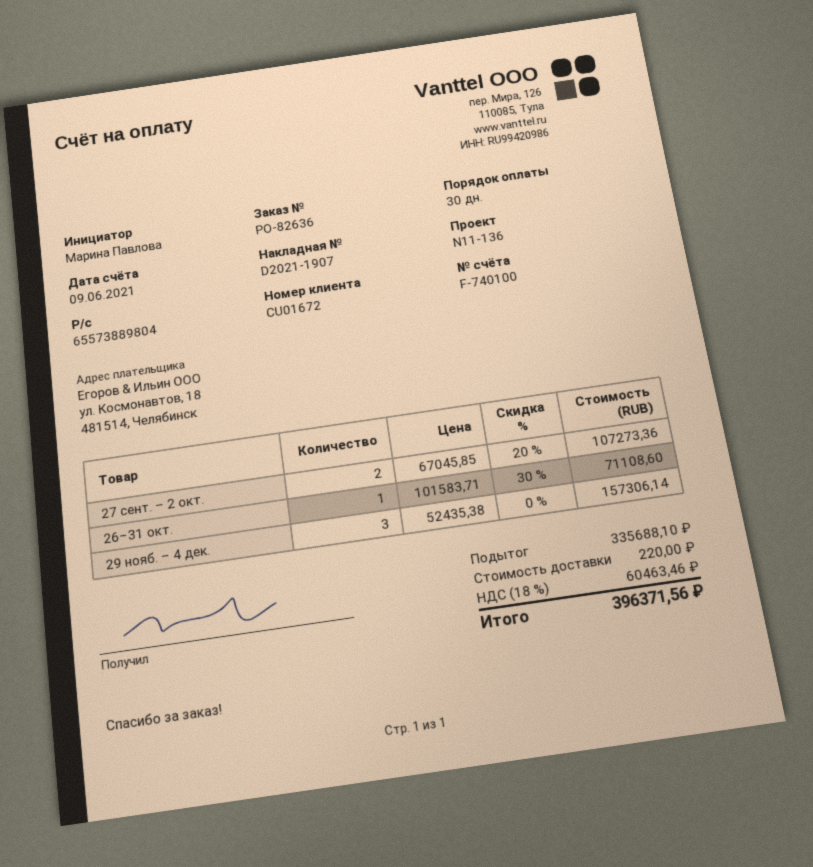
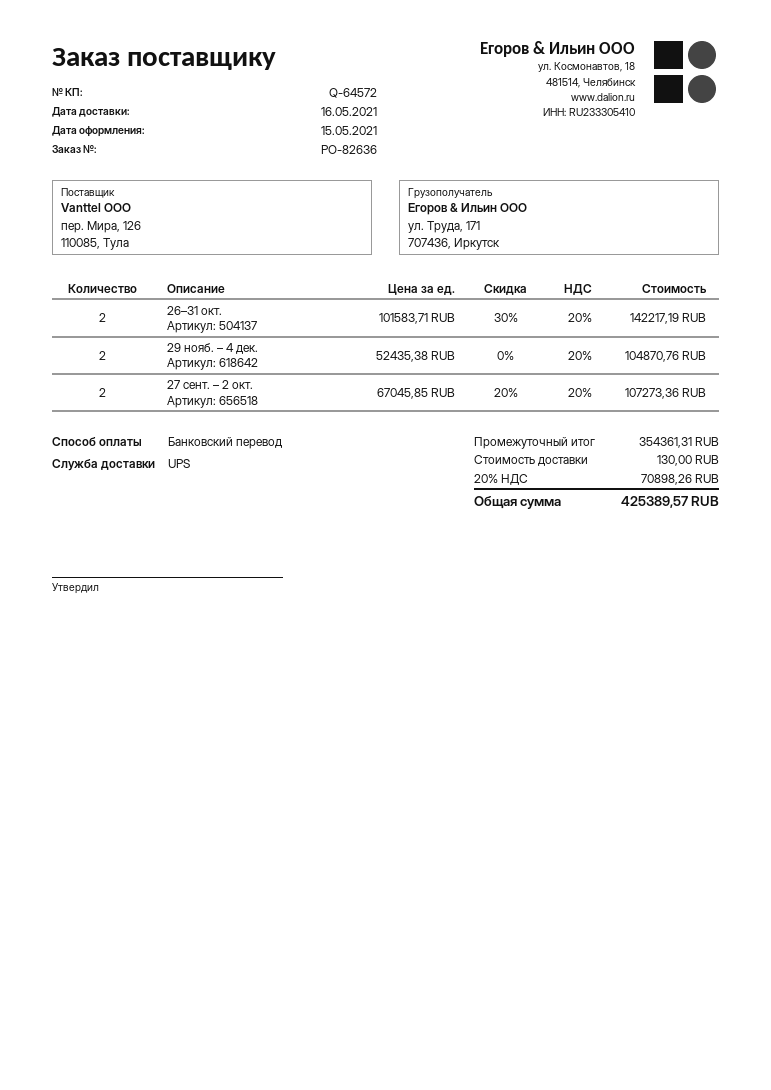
26–31 окт.: 1 x 101583.71 - 30% = 71108.60 -> 2 x 101583.71 - 30% = 142217.19
29 нояб. – 4 дек.: 3 x 52435.38 = 157306.14 -> 2 x 52435.38 = 104870.76
subtotal: 335688.10 -> 354361.31
shipping: 220.00 -> 130.00
tax: 18% = 60463.46 -> 20% = 70898.26
total: 396371.56 -> 425389.57

